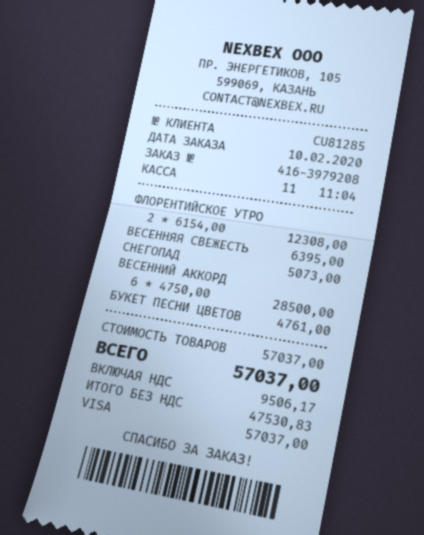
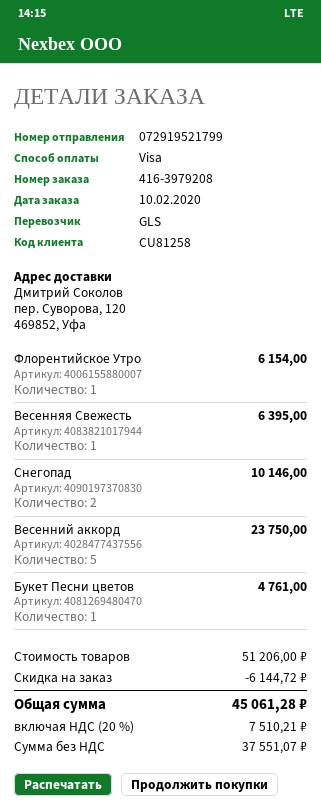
customer number: CU81285 -> CU81258
ФЛОРЕНТИЙСКОЕ УТРО: 2 for 12308.00 -> 1 for 6154.00
СНЕГОПАД: 1 for 5073.00 -> 2 for 10146.00
ВЕСЕННИЙ АККОРД: 6 for 28500.00 -> 5 for 23750.00
subtotal: 57037.00 -> 51206.00
discount: none -> 6144.72
net: 47530.83 -> 37551.07
tax: 9506.17 -> 7510.21
total: 57037.00 -> 45061.28

